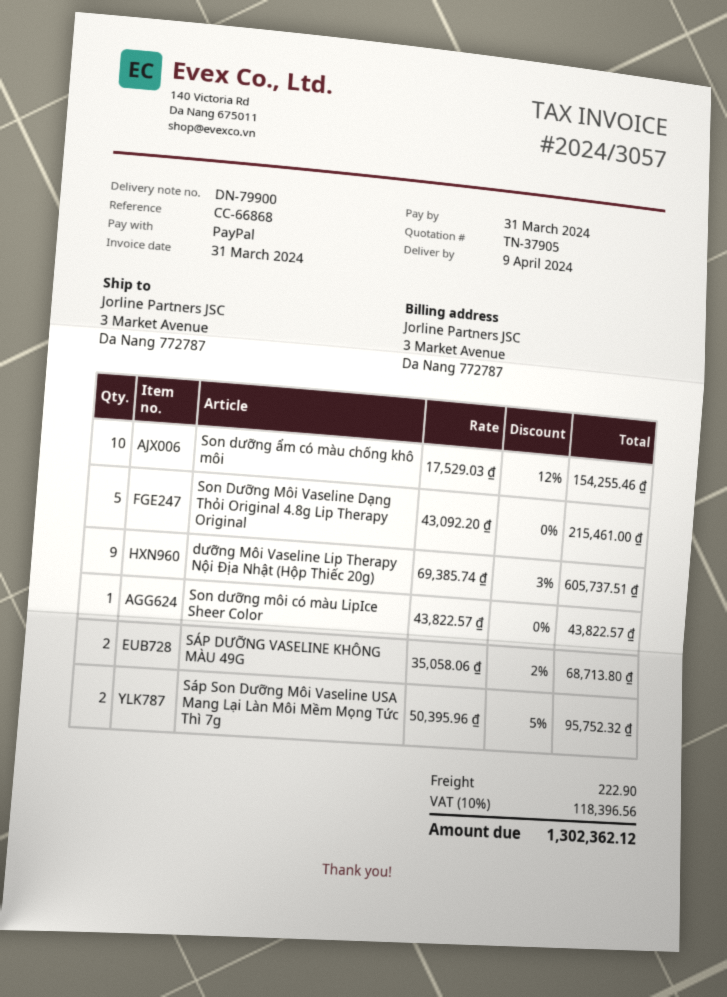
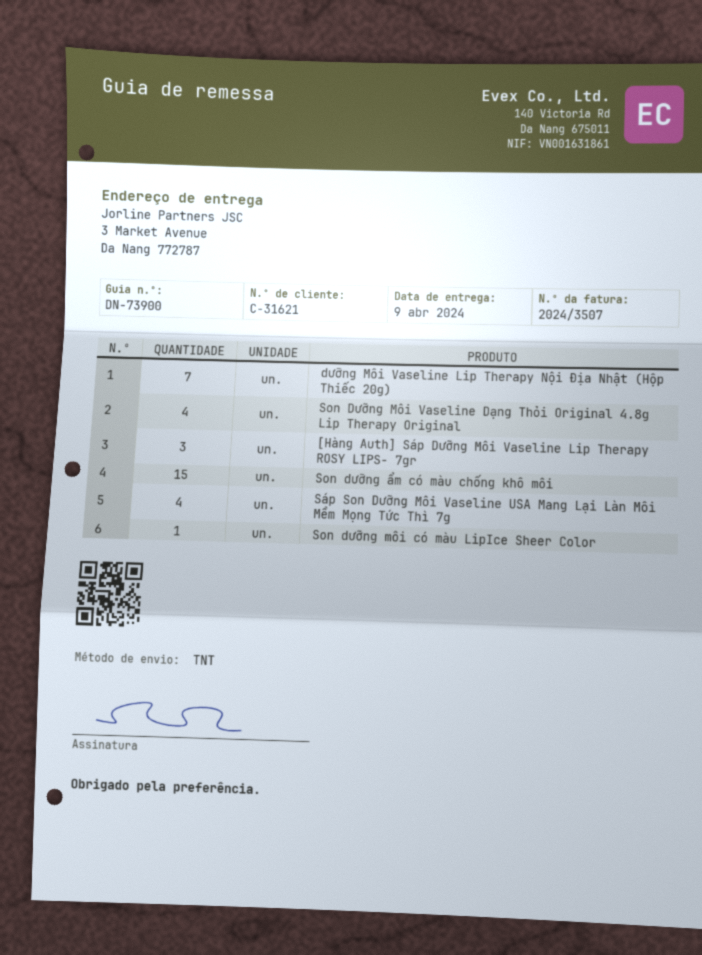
delivery note number: DN-79900 -> DN-73900
invoice number: 2024/3057 -> 2024/3507
Son dưỡng ẩm có màu chống khô môi: 10 -> 15
Son Dưỡng Môi Vaseline Dạng Thỏi Original 4.8g Lip Therapy Original: 5 -> 4
dưỡng Môi Vaseline Lip Therapy Nội Địa Nhật (Hộp Thiếc 20g): 9 -> 7
SÁP DƯỠNG VASELINE KHÔNG MÀU 49G: 2 -> none
Sáp Son Dưỡng Môi Vaseline USA Mang Lại Làn Môi Mềm Mọng Tức Thì 7g: 2 -> 4
[Hàng Auth] Sáp Dưỡng Môi Vaseline Lip Therapy ROSY LIPS- 7gr: none -> 3

